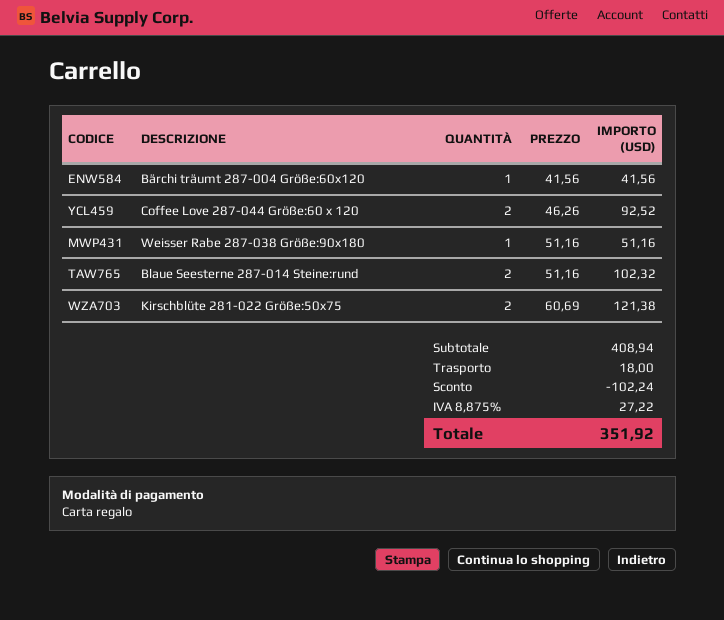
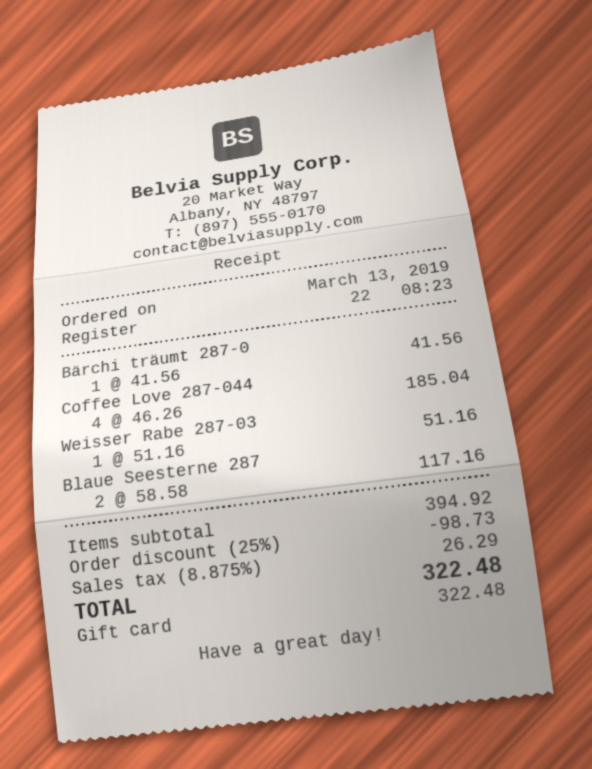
Coffee Love 287-044 Größe:60 x 120: 2 x 46.26 = 92.52 -> 4 x 46.26 = 185.04
Blaue Seesterne 287-014 Steine:rund: 2 x 51.16 = 102.32 -> 2 x 58.58 = 117.16
Kirschblüte 281-022 Größe:50x75: 2 x 60.69 = 121.38 -> none
subtotal: 408.94 -> 394.92
discount: 102.24 -> 98.73
shipping: 18.00 -> none
tax: 8.875% = 27.22 -> 8.875% = 26.29
total: 351.92 -> 322.48

